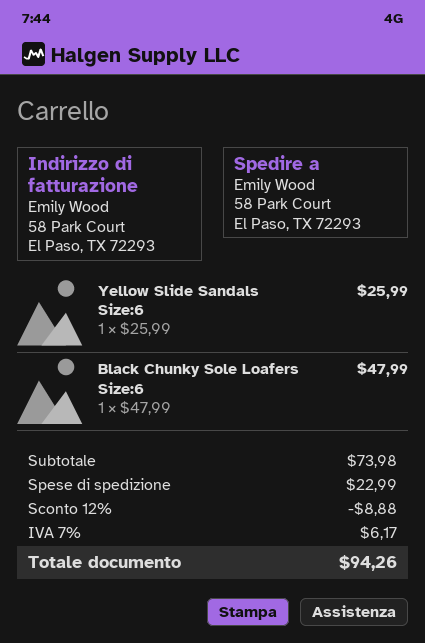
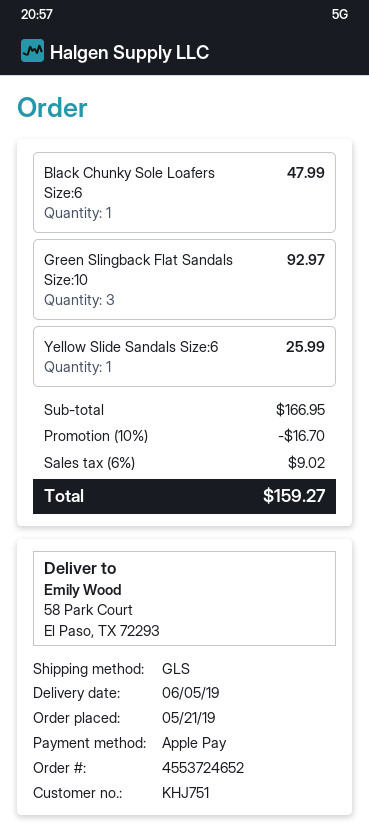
Green Slingback Flat Sandals Size:10: none -> 3 for 92.97
subtotal: 73.98 -> 166.95
discount: 12% = 8.88 -> 10% = 16.70
shipping: 22.99 -> none
tax: 7% = 6.17 -> 6% = 9.02
total: 94.26 -> 159.27

